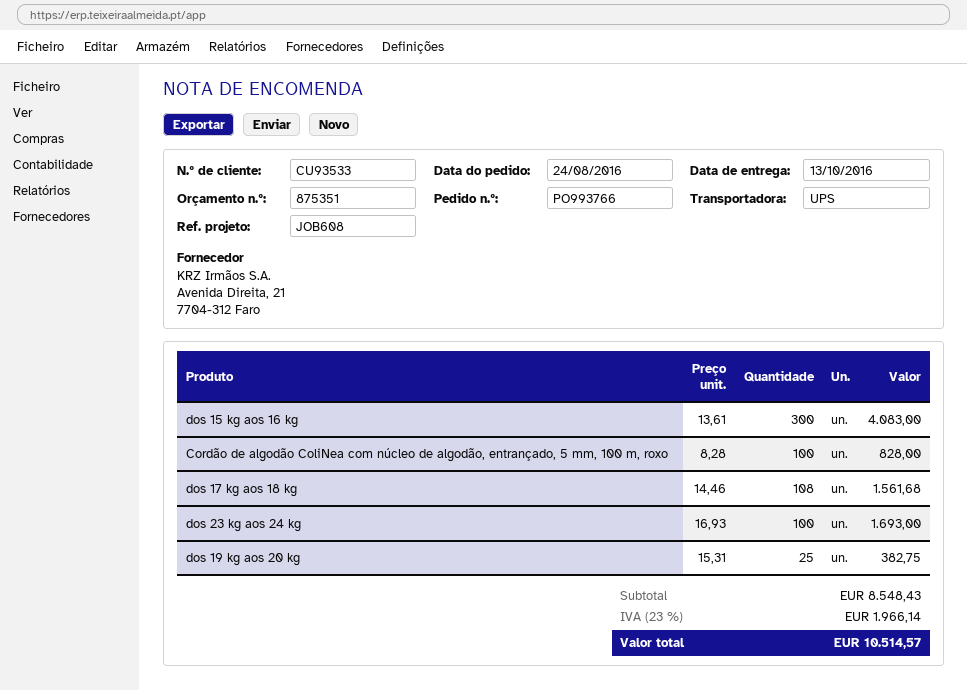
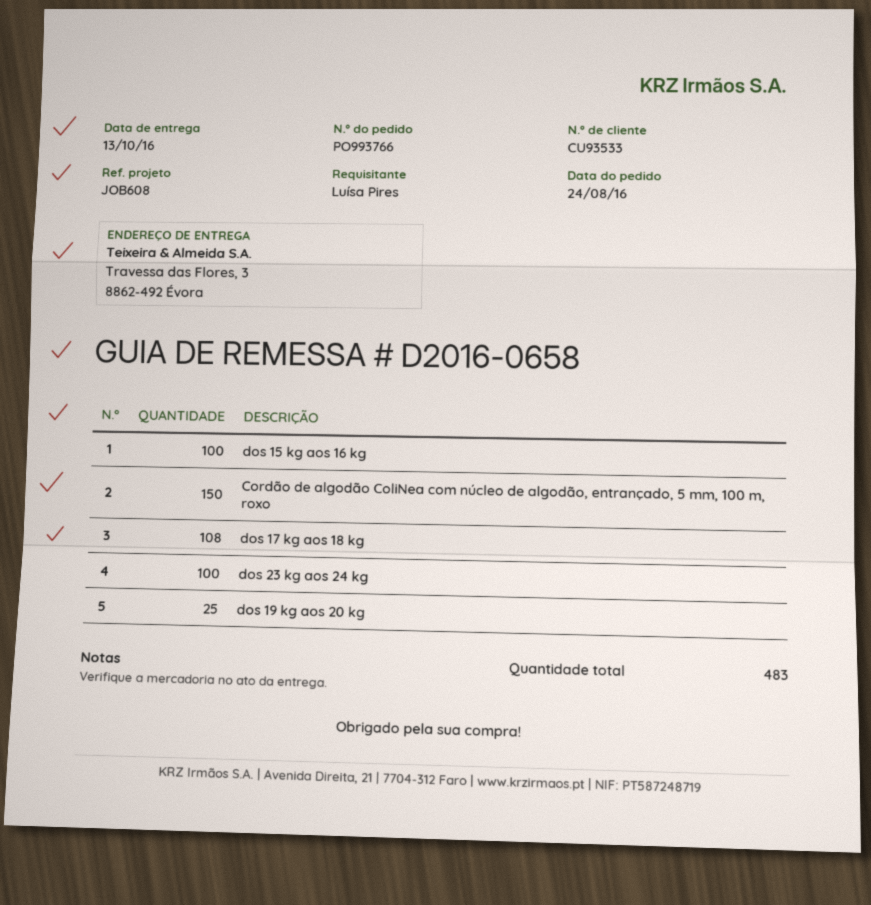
dos 15 kg aos 16 kg: 300 -> 100
Cordão de algodão ColiNea com núcleo de algodão, entrançado, 5 mm, 100 m, roxo: 100 -> 150

